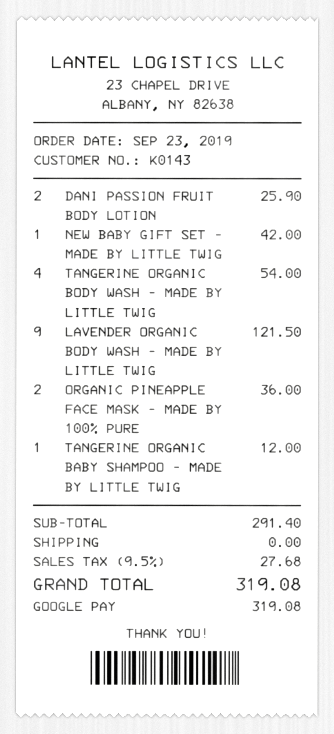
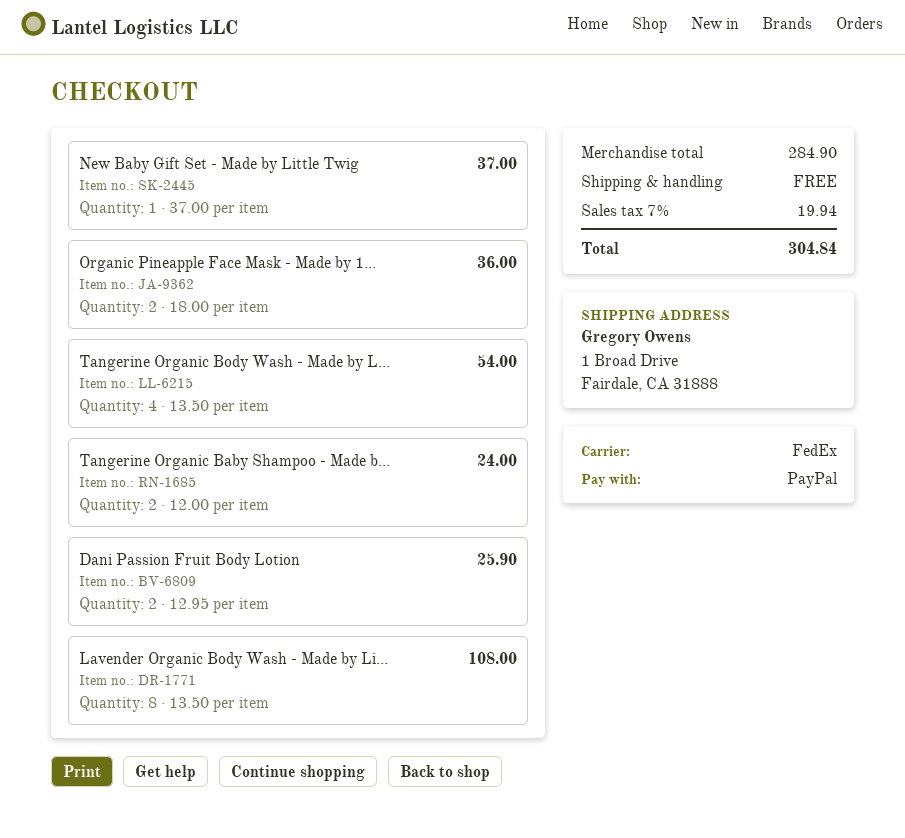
payment method: Google Pay -> PayPal
NEW BABY GIFT SET - MADE BY LITTLE TWIG: 1 for 42.00 -> 1 for 37.00
LAVENDER ORGANIC BODY WASH - MADE BY LITTLE TWIG: 9 for 121.50 -> 8 for 108.00
TANGERINE ORGANIC BABY SHAMPOO - MADE BY LITTLE TWIG: 1 for 12.00 -> 2 for 24.00
subtotal: 291.40 -> 284.90
tax: 9.5% = 27.68 -> 7% = 19.94
total: 319.08 -> 304.84

